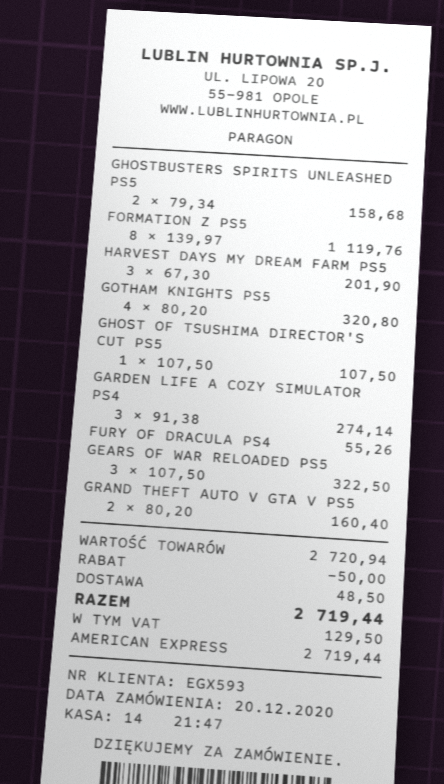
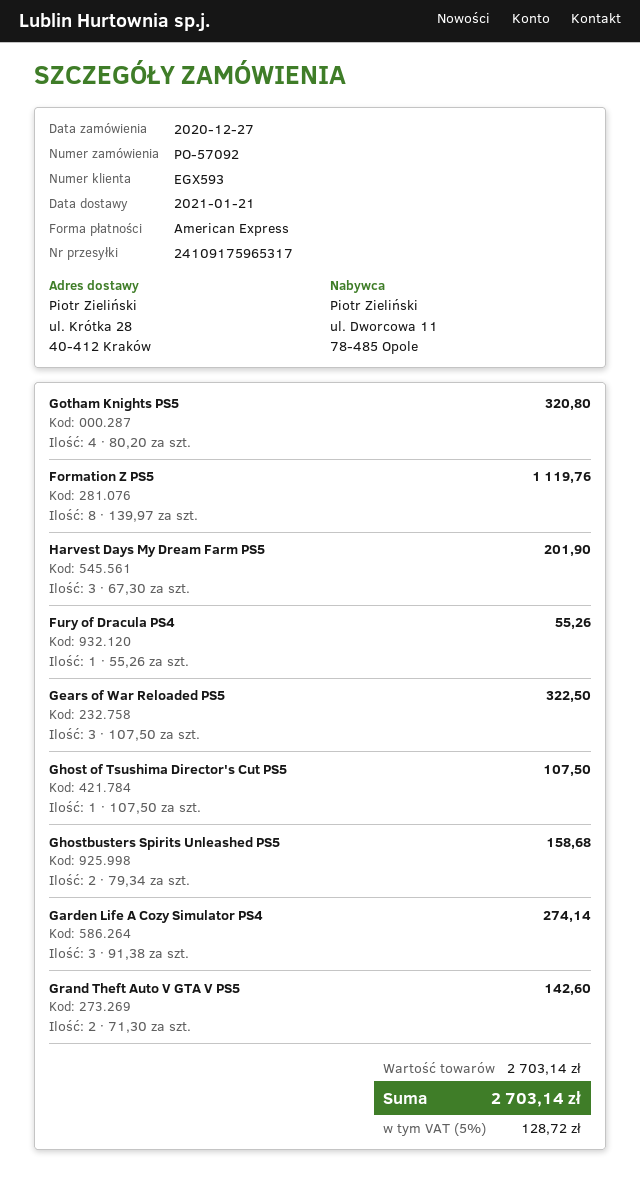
order date: 2020-12-20 -> 2020-12-27
GRAND THEFT AUTO V GTA V PS5: 2 x 80.20 = 160.40 -> 2 x 71.30 = 142.60
subtotal: 2720.94 -> 2703.14
discount: 50.00 -> none
shipping: 48.50 -> none
tax: 129.50 -> 128.72
total: 2719.44 -> 2703.14

